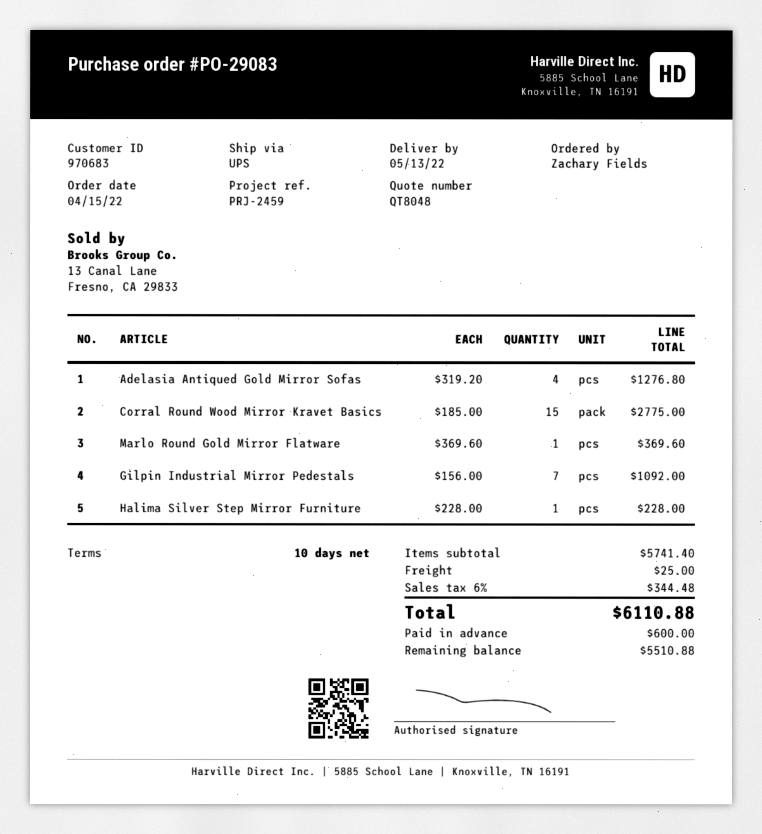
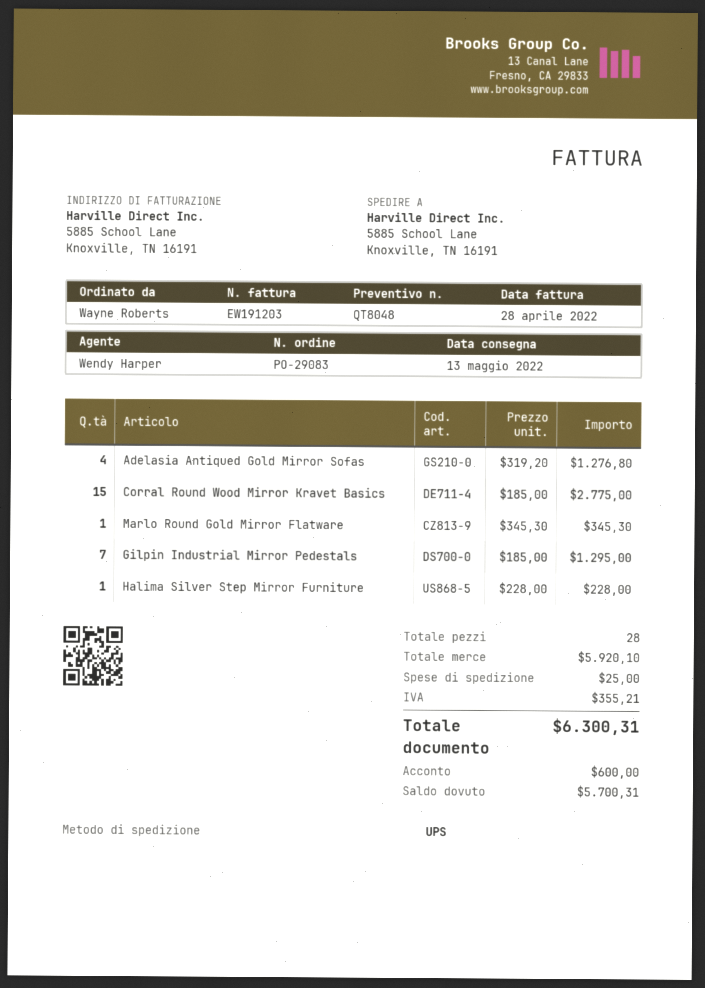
ordered by: Zachary Fields -> Wayne Roberts
Marlo Round Gold Mirror Flatware: 1 x 369.60 = 369.60 -> 1 x 345.30 = 345.30
Gilpin Industrial Mirror Pedestals: 7 x 156.00 = 1092.00 -> 7 x 185.00 = 1295.00
subtotal: 5741.40 -> 5920.10
tax: 344.48 -> 355.21
total: 6110.88 -> 6300.31
balance: 5510.88 -> 5700.31

